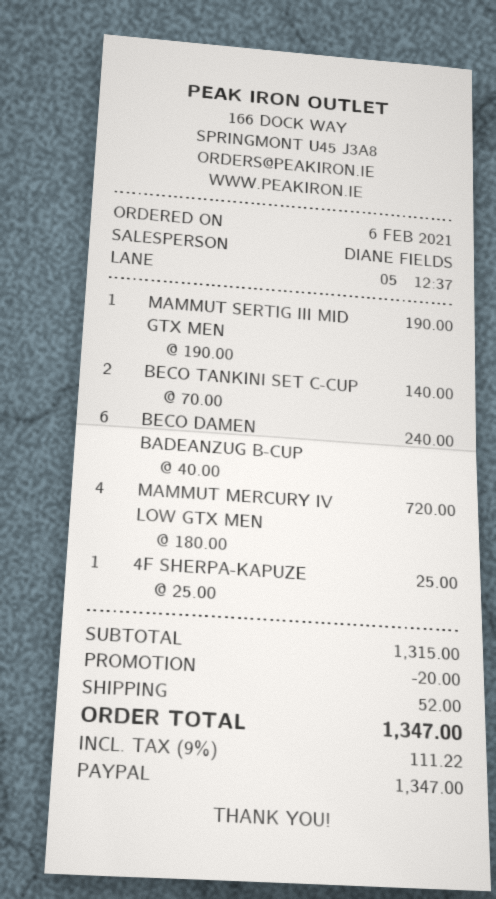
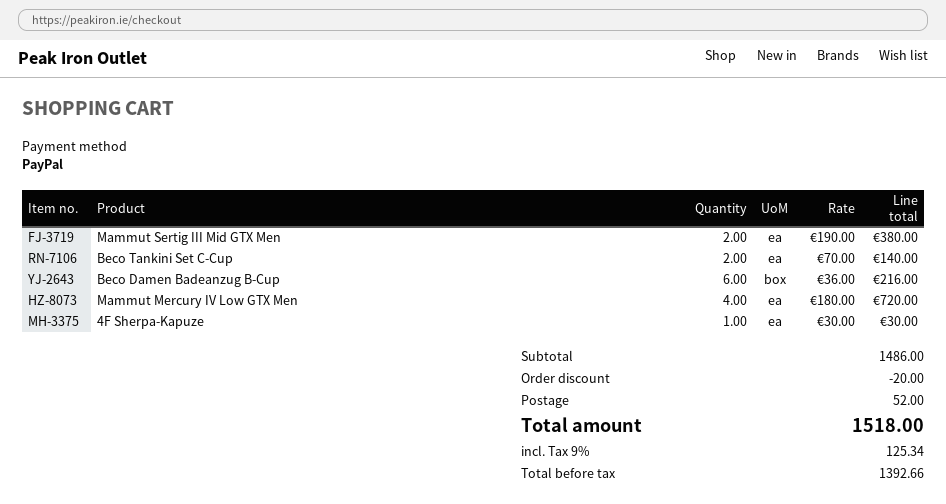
MAMMUT SERTIG III MID GTX MEN: 1 x 190.00 = 190.00 -> 2 x 190.00 = 380.00
BECO DAMEN BADEANZUG B-CUP: 6 x 40.00 = 240.00 -> 6 x 36.00 = 216.00
4F SHERPA-KAPUZE: 1 x 25.00 = 25.00 -> 1 x 30.00 = 30.00
subtotal: 1315.00 -> 1486.00
tax: 9% = 111.22 -> 9% = 125.34
total: 1347.00 -> 1518.00

